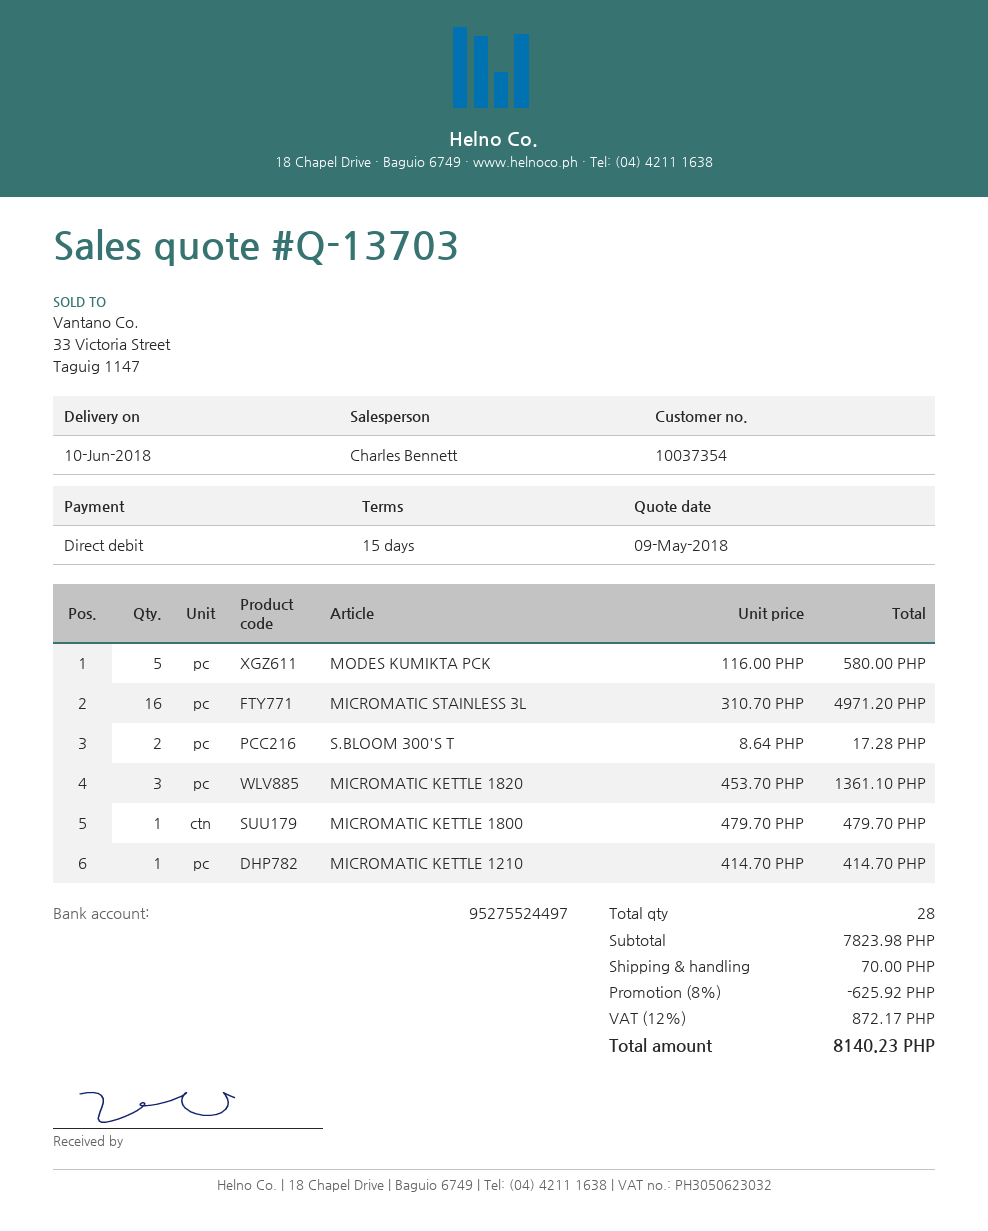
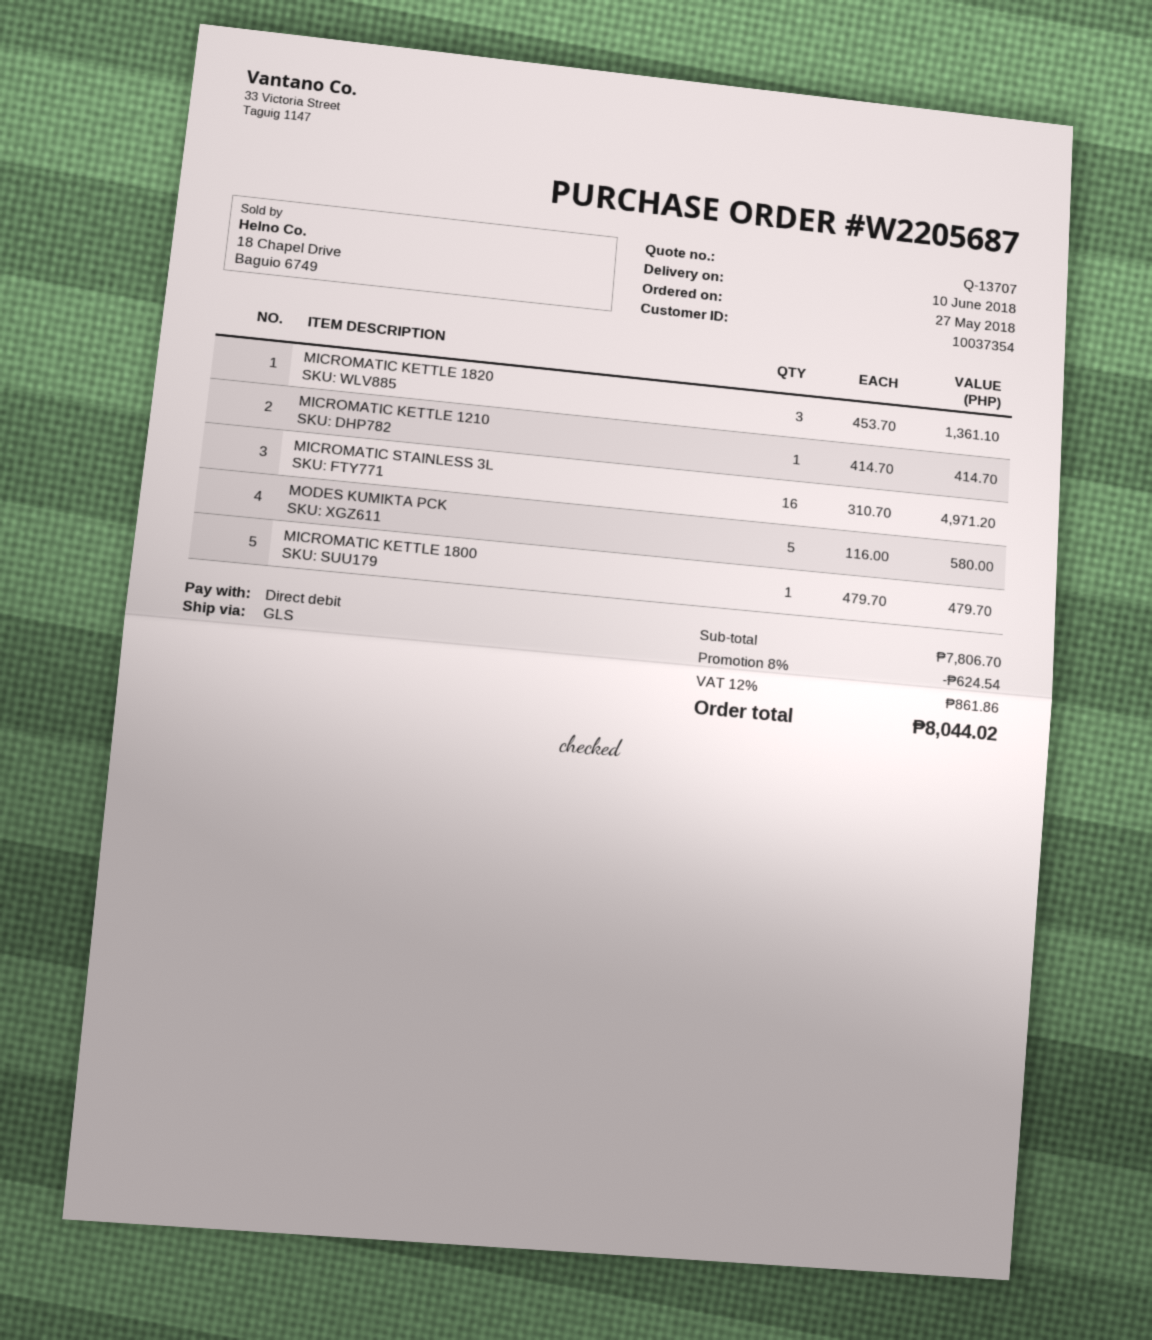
quote number: Q-13703 -> Q-13707
S.BLOOM 300'S T: 2 x 8.64 = 17.28 -> none
subtotal: 7823.98 -> 7806.70
discount: 8% = 625.92 -> 8% = 624.54
shipping: 70.00 -> none
tax: 12% = 872.17 -> 12% = 861.86
total: 8140.23 -> 8044.02

